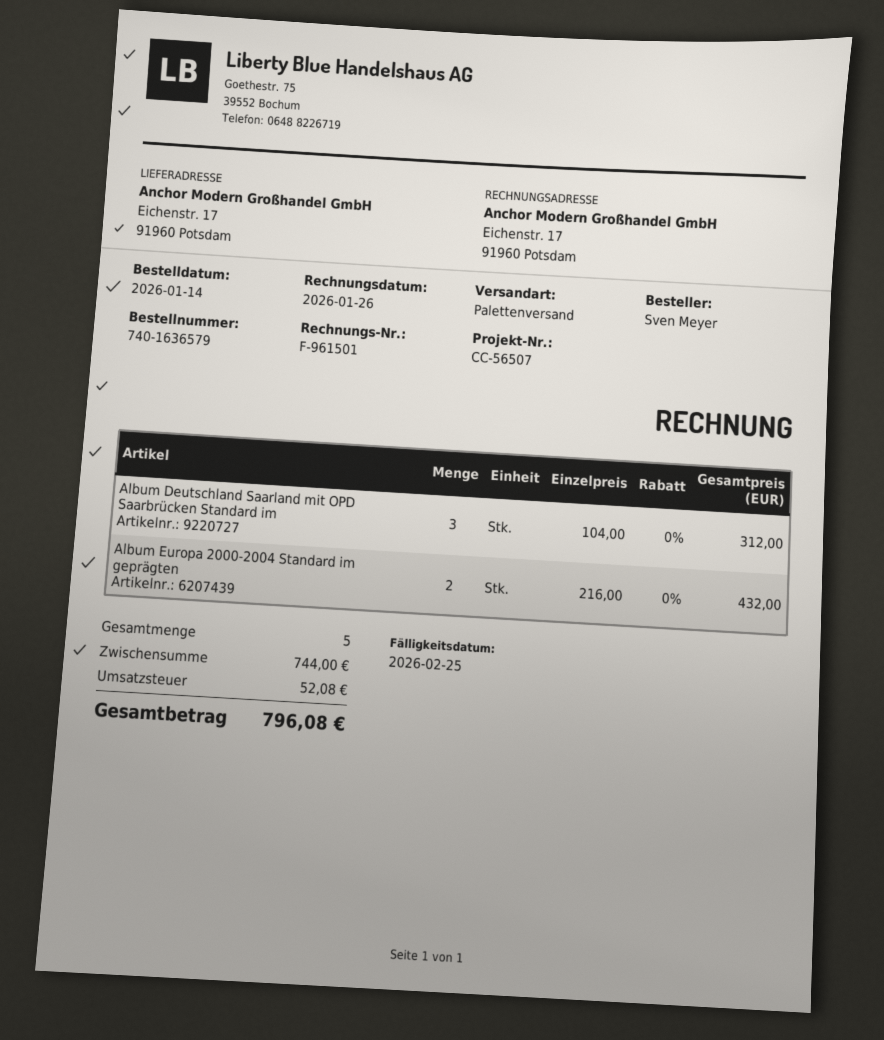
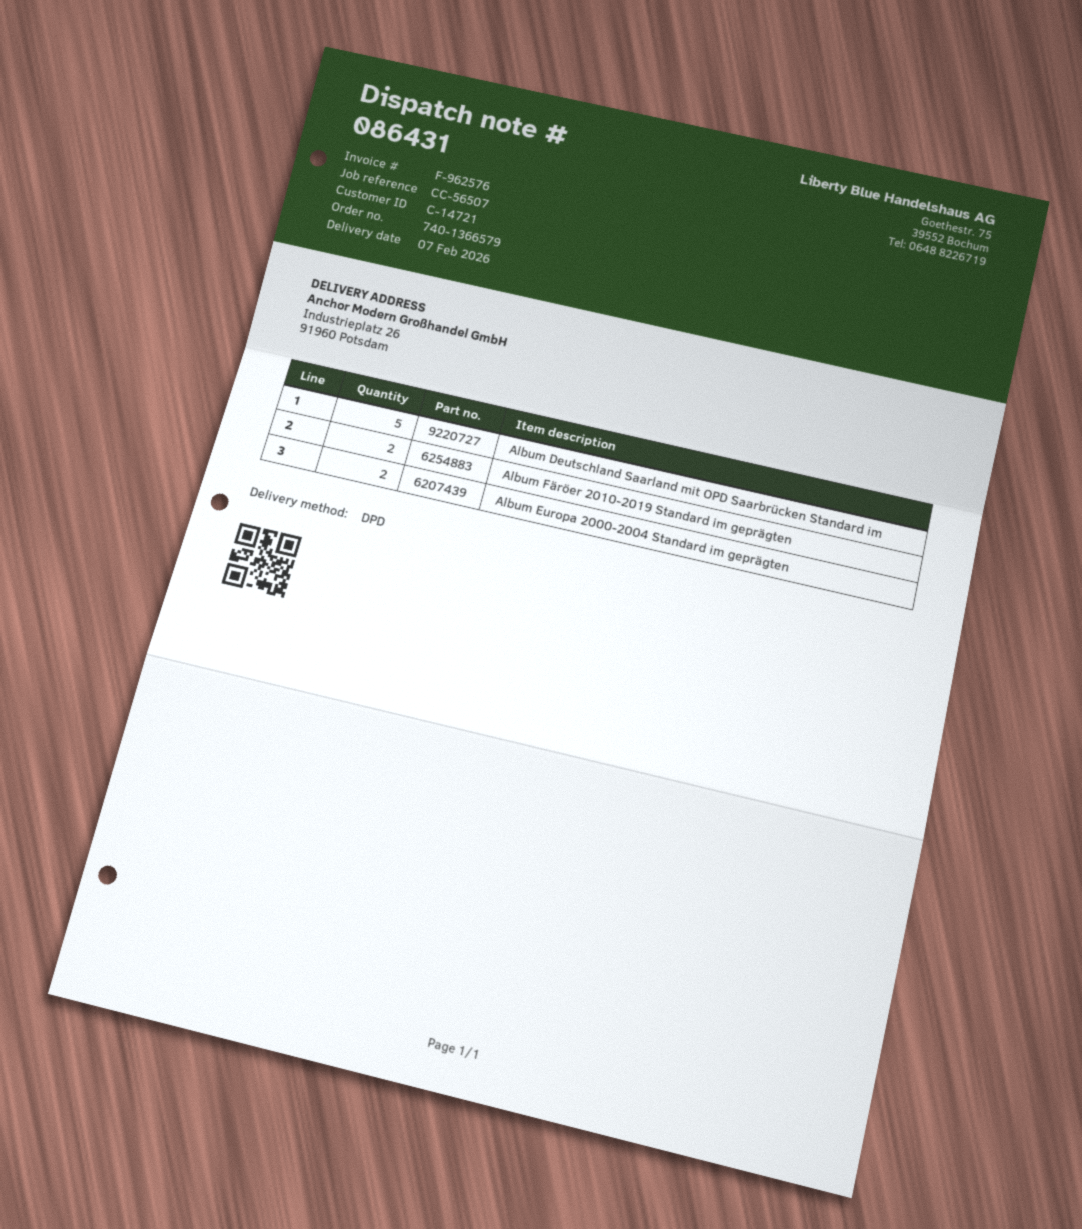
order number: 740-1636579 -> 740-1366579
invoice number: F-961501 -> F-962576
shipping method: pallet freight -> DPD
ship to: Eichenstr. 17, 91960 Potsdam -> Industrieplatz 26, 91960 Potsdam
Album Deutschland Saarland mit OPD Saarbrücken Standard im: 3 -> 5
Album Färöer 2010-2019 Standard im geprägten: none -> 2

